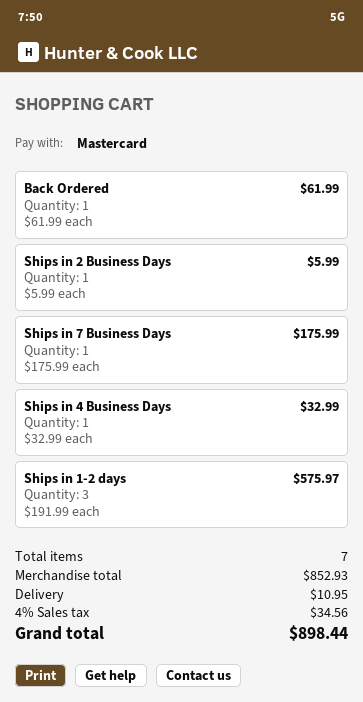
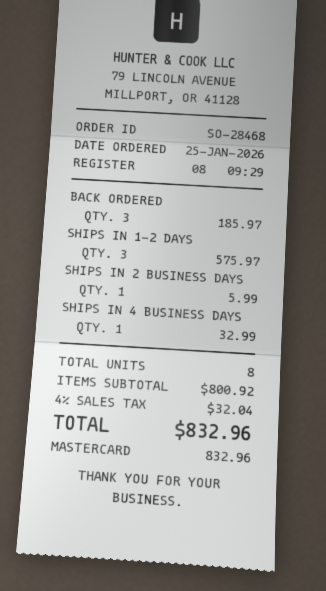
Back Ordered: 1 for 61.99 -> 3 for 185.97
Ships in 7 Business Days: 1 for 175.99 -> none
total quantity: 7 -> 8
subtotal: 852.93 -> 800.92
shipping: 10.95 -> none
tax: 4% = 34.56 -> 4% = 32.04
total: 898.44 -> 832.96

